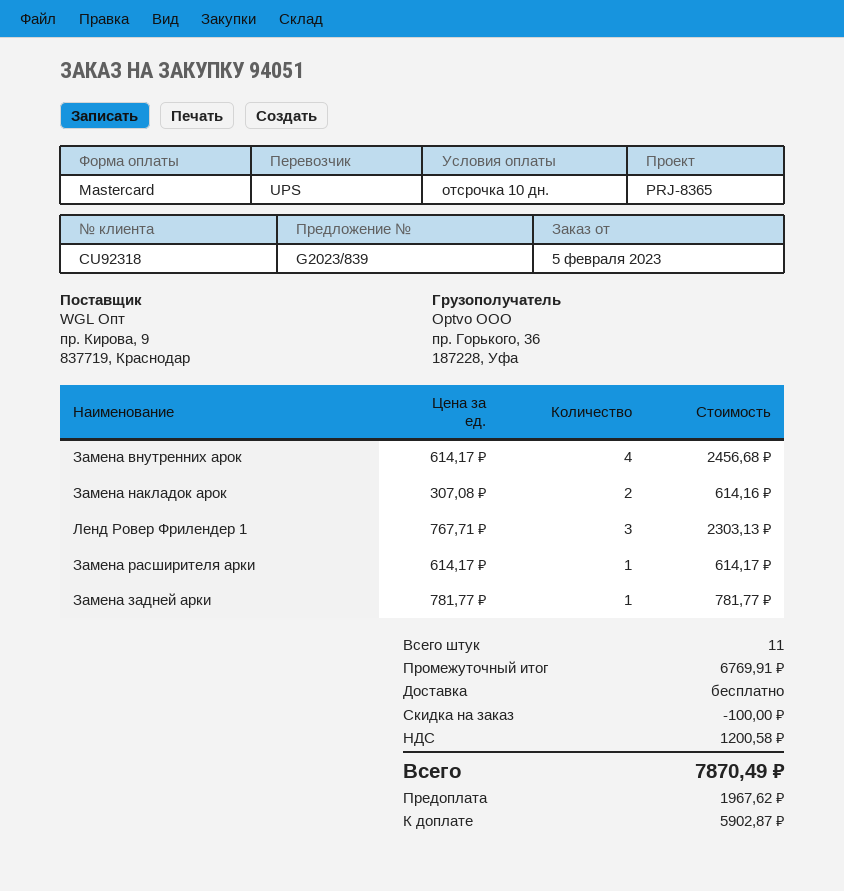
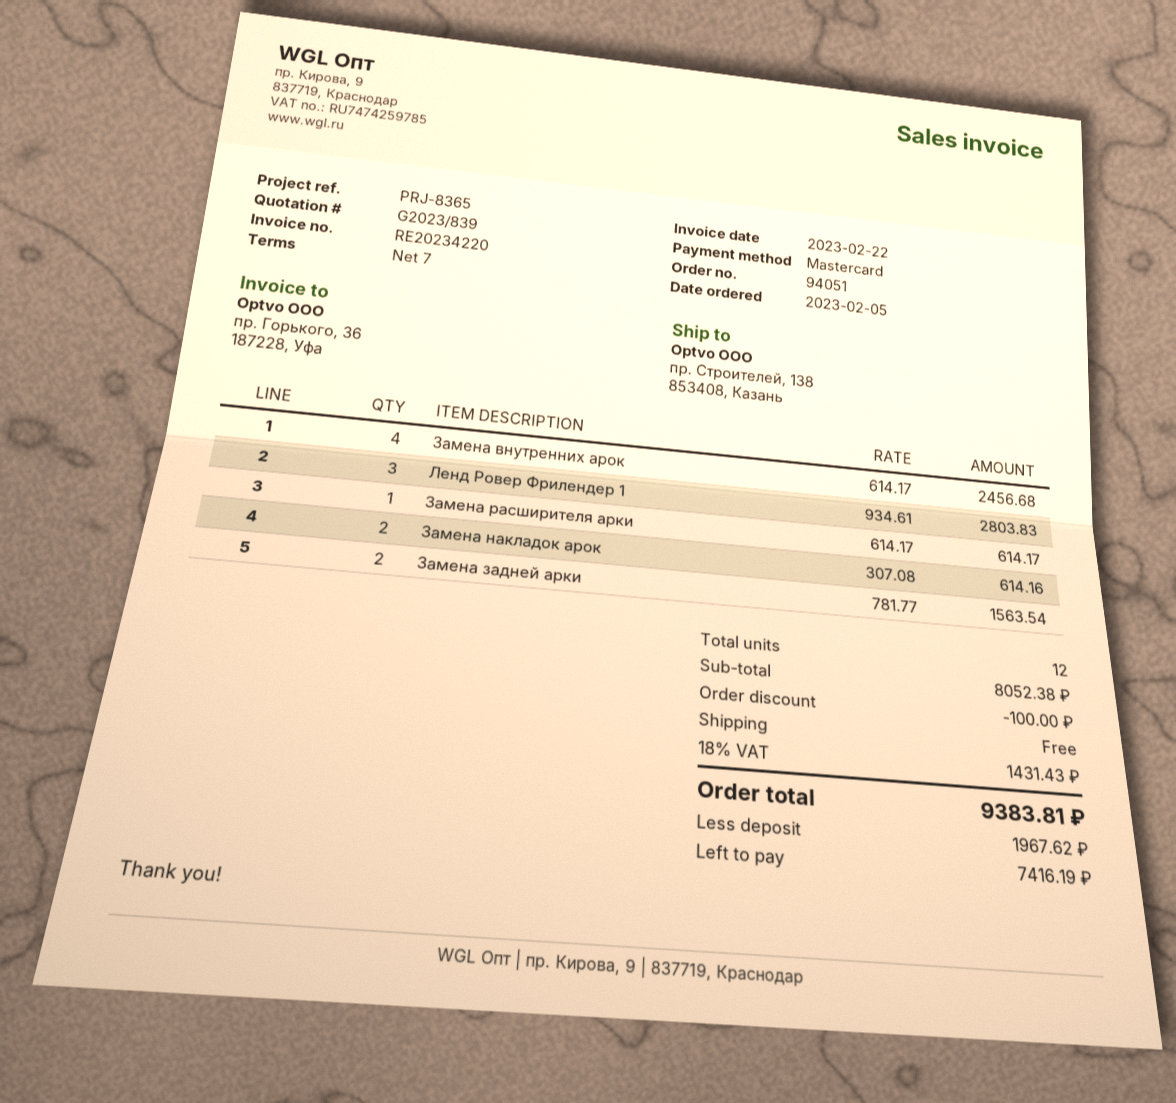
payment terms: 10 days -> 7 days
ship to: пр. Горького, 36, 187228, Уфа -> пр. Строителей, 138, 853408, Казань
Ленд Ровер Фрилендер 1: 3 x 767.71 = 2303.13 -> 3 x 934.61 = 2803.83
Замена задней арки: 1 x 781.77 = 781.77 -> 2 x 781.77 = 1563.54
total quantity: 11 -> 12
subtotal: 6769.91 -> 8052.38
tax: 1200.58 -> 1431.43
total: 7870.49 -> 9383.81
balance: 5902.87 -> 7416.19

